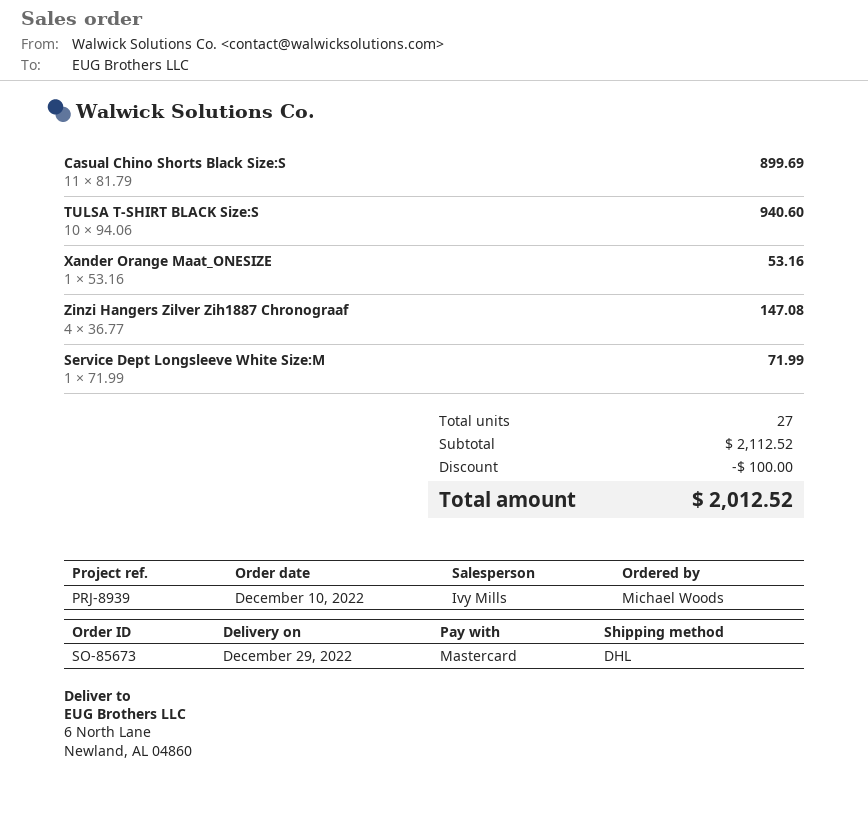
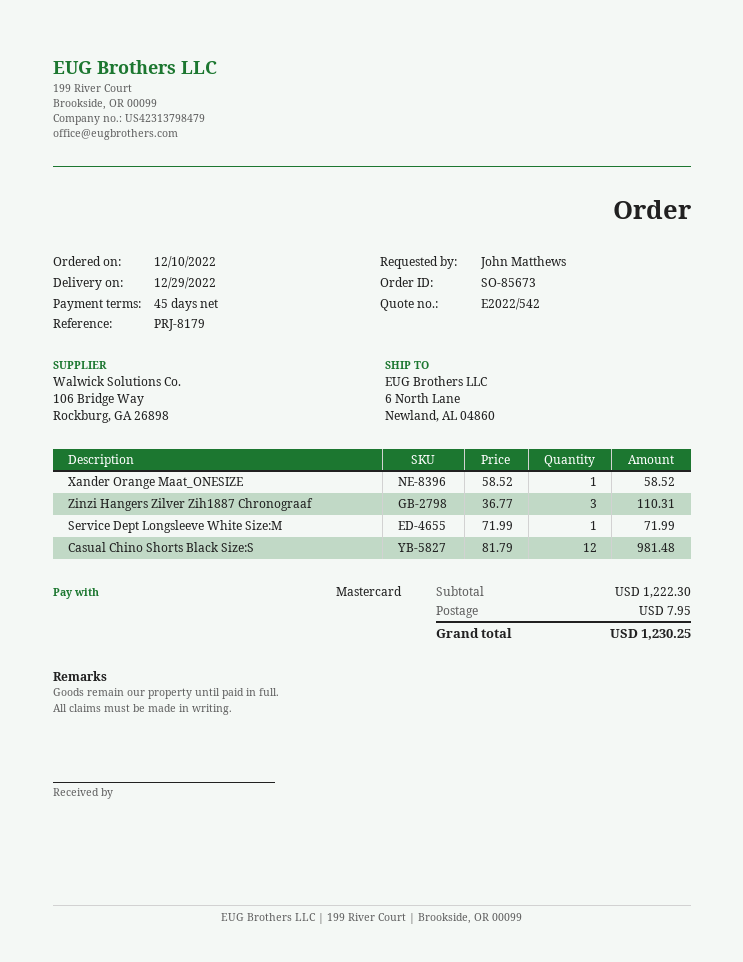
reference: PRJ-8939 -> PRJ-8179
ordered by: Michael Woods -> John Matthews
Casual Chino Shorts Black Size:S: 11 x 81.79 = 899.69 -> 12 x 81.79 = 981.48
TULSA T-SHIRT BLACK Size:S: 10 x 94.06 = 940.60 -> none
Xander Orange Maat_ONESIZE: 1 x 53.16 = 53.16 -> 1 x 58.52 = 58.52
Zinzi Hangers Zilver Zih1887 Chronograaf: 4 x 36.77 = 147.08 -> 3 x 36.77 = 110.31
subtotal: 2112.52 -> 1222.30
discount: 100.00 -> none
shipping: none -> 7.95
total: 2012.52 -> 1230.25

